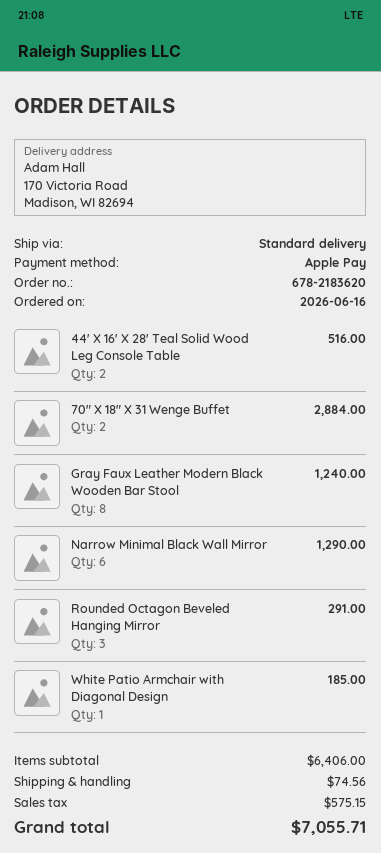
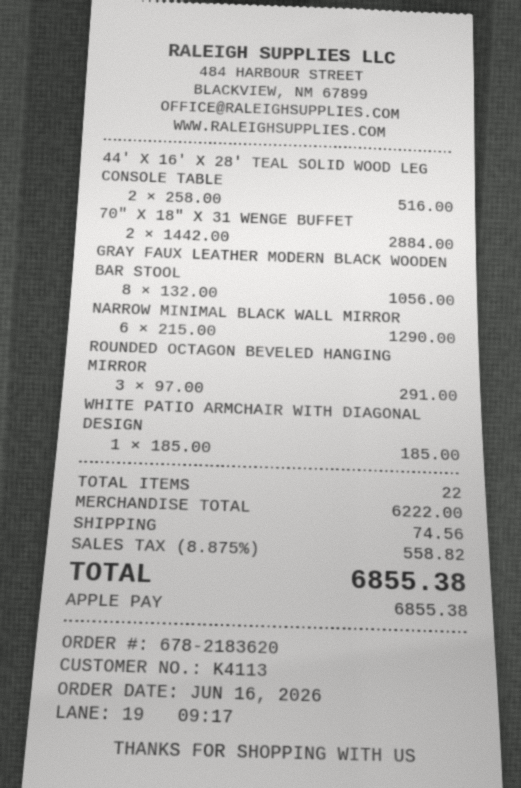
Gray Faux Leather Modern Black Wooden Bar Stool: 8 for 1240.00 -> 8 for 1056.00
subtotal: 6406.00 -> 6222.00
tax: 575.15 -> 558.82
total: 7055.71 -> 6855.38

